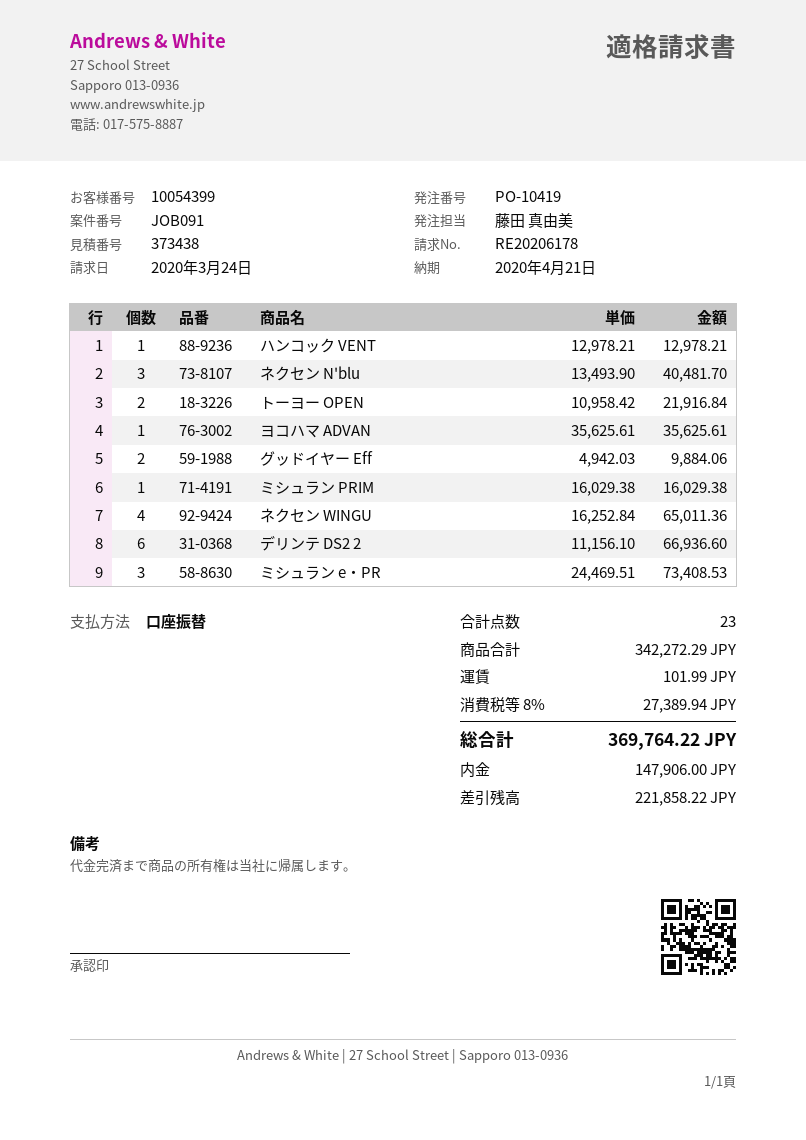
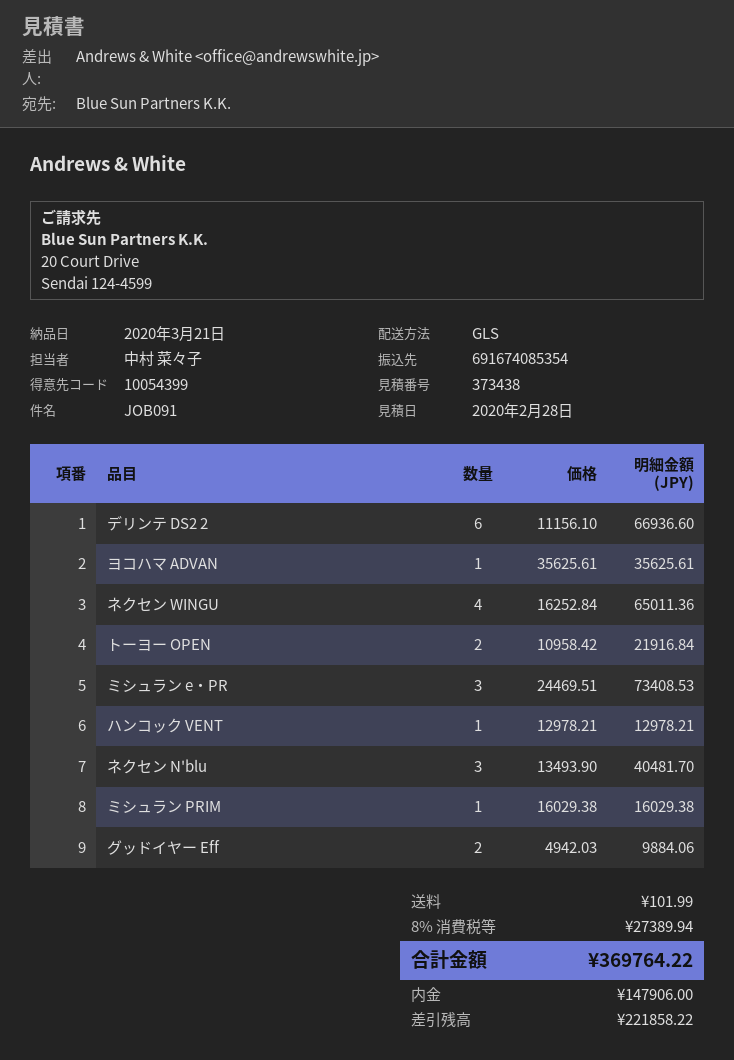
delivery date: 2020-04-21 -> 2020-03-21

